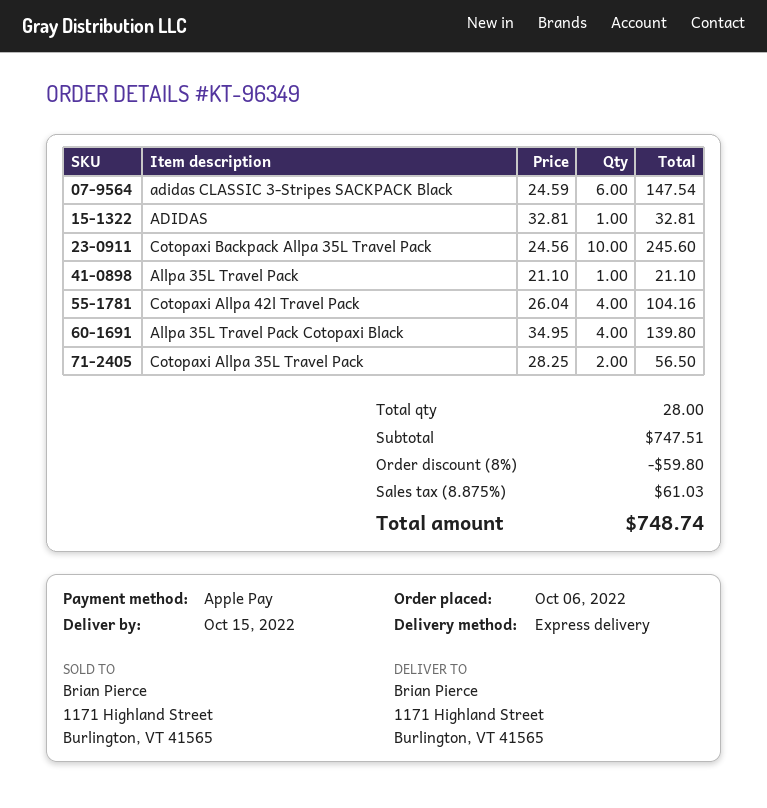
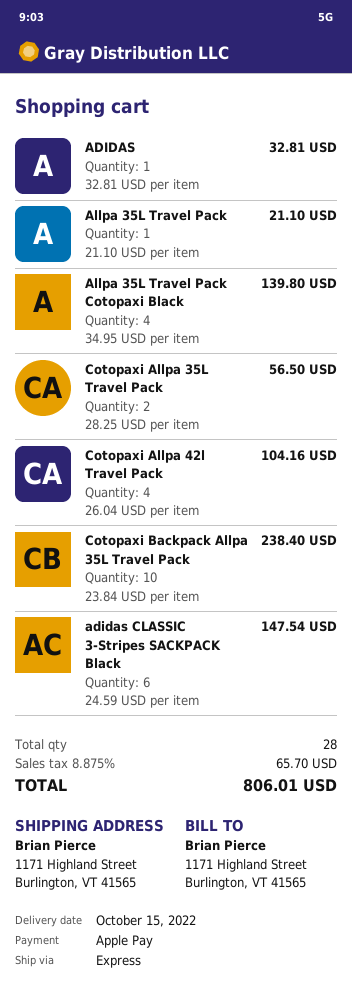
Cotopaxi Backpack Allpa 35L Travel Pack: 10 x 24.56 = 245.60 -> 10 x 23.84 = 238.40
discount: 8% = 59.80 -> none
tax: 8.875% = 61.03 -> 8.875% = 65.70
total: 748.74 -> 806.01

